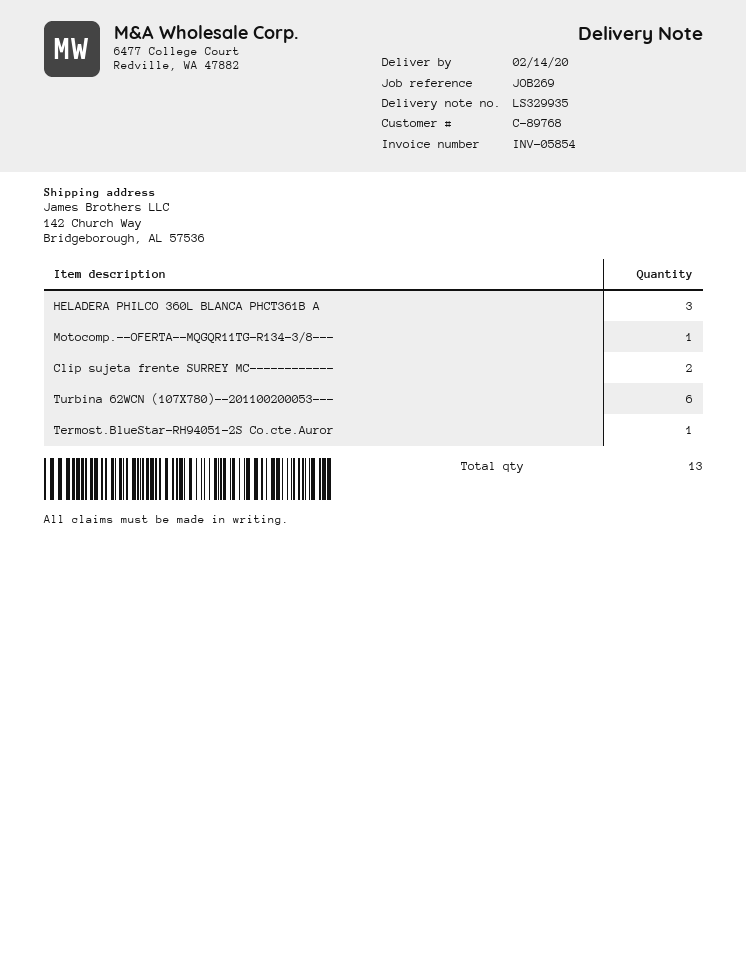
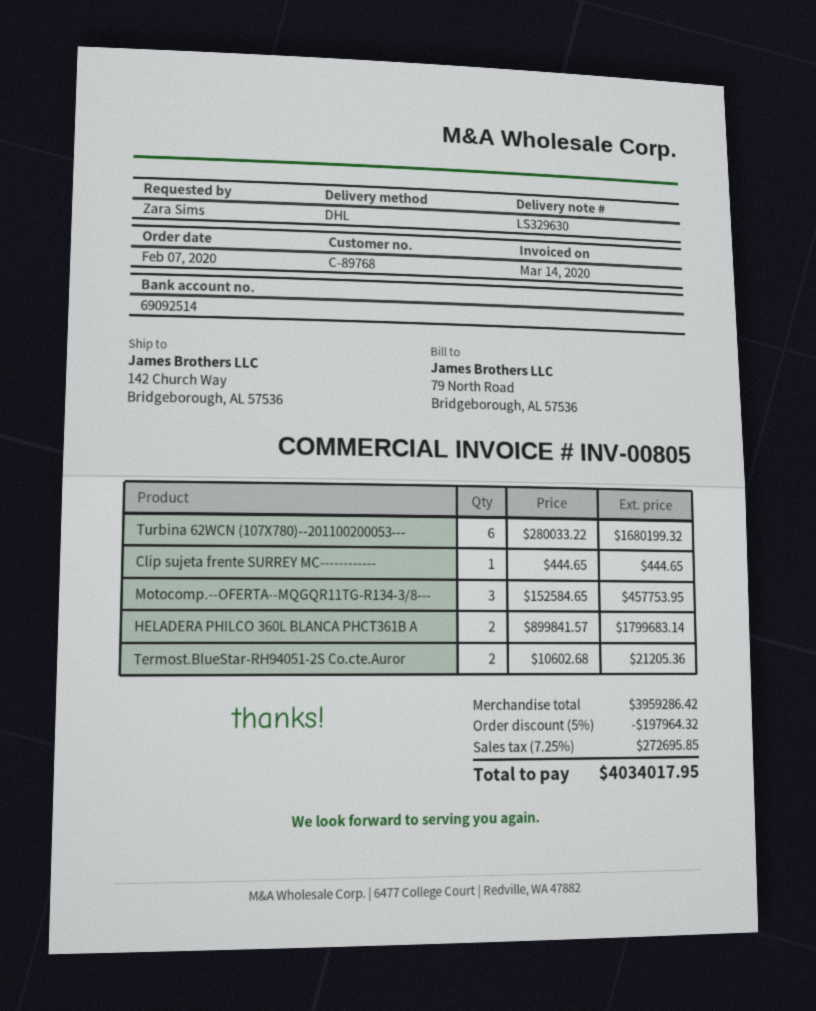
delivery note number: LS329935 -> LS329630
invoice number: INV-05854 -> INV-00805
HELADERA PHILCO 360L BLANCA PHCT361B A: 3 -> 2
Motocomp.--OFERTA--MQGQR11TG-R134-3/8---: 1 -> 3
Clip sujeta frente SURREY MC------------: 2 -> 1
Termost.BlueStar-RH94051-2S Co.cte.Auror: 1 -> 2

